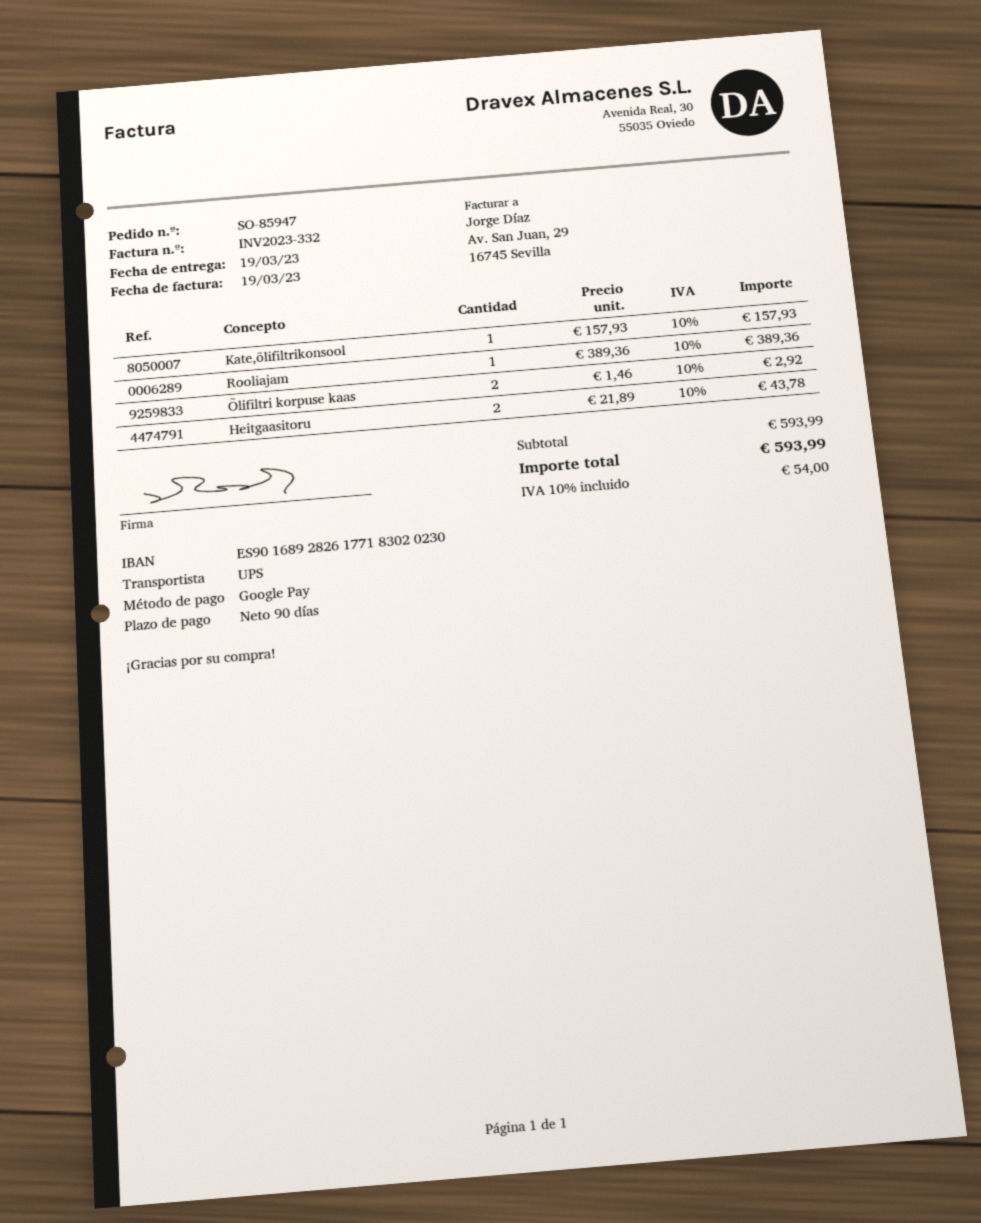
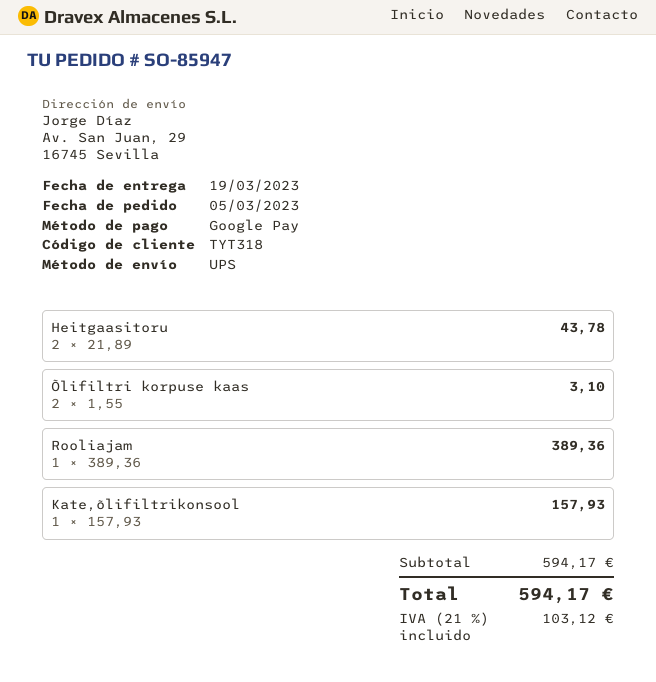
Õlifiltri korpuse kaas: 2 x 1.46 = 2.92 -> 2 x 1.55 = 3.10
subtotal: 593.99 -> 594.17
tax: 10% = 54.00 -> 21% = 103.12
total: 593.99 -> 594.17

